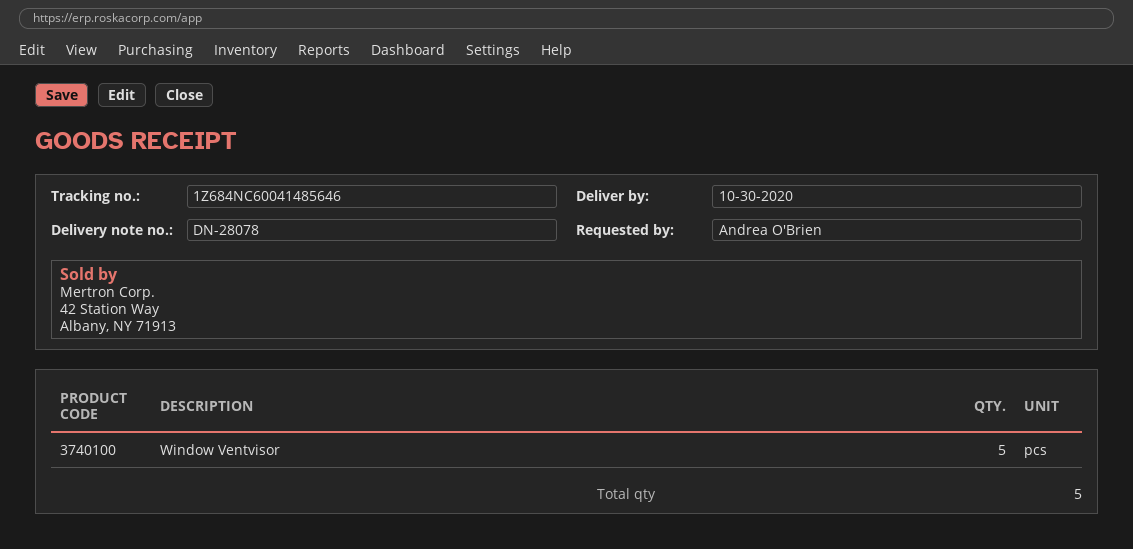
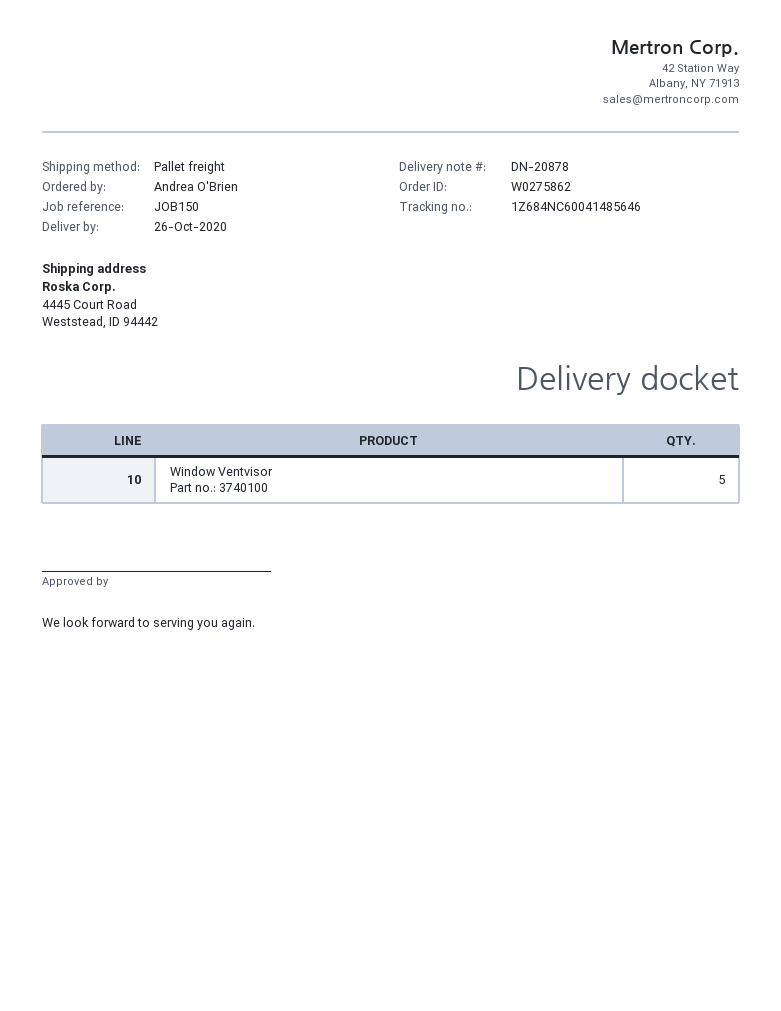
delivery note number: DN-28078 -> DN-20878
delivery date: 2020-10-30 -> 2020-10-26

